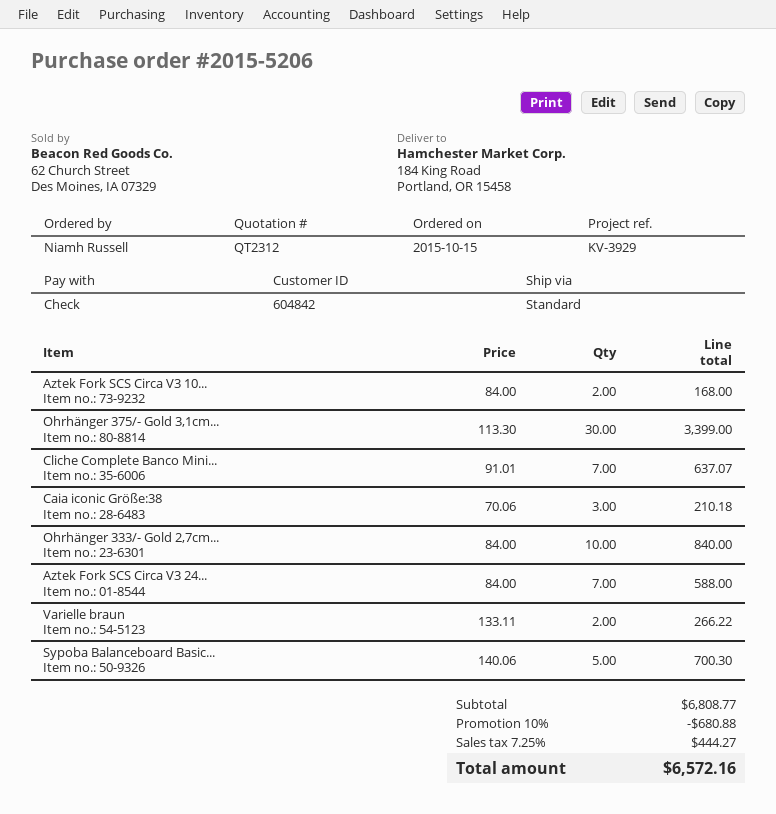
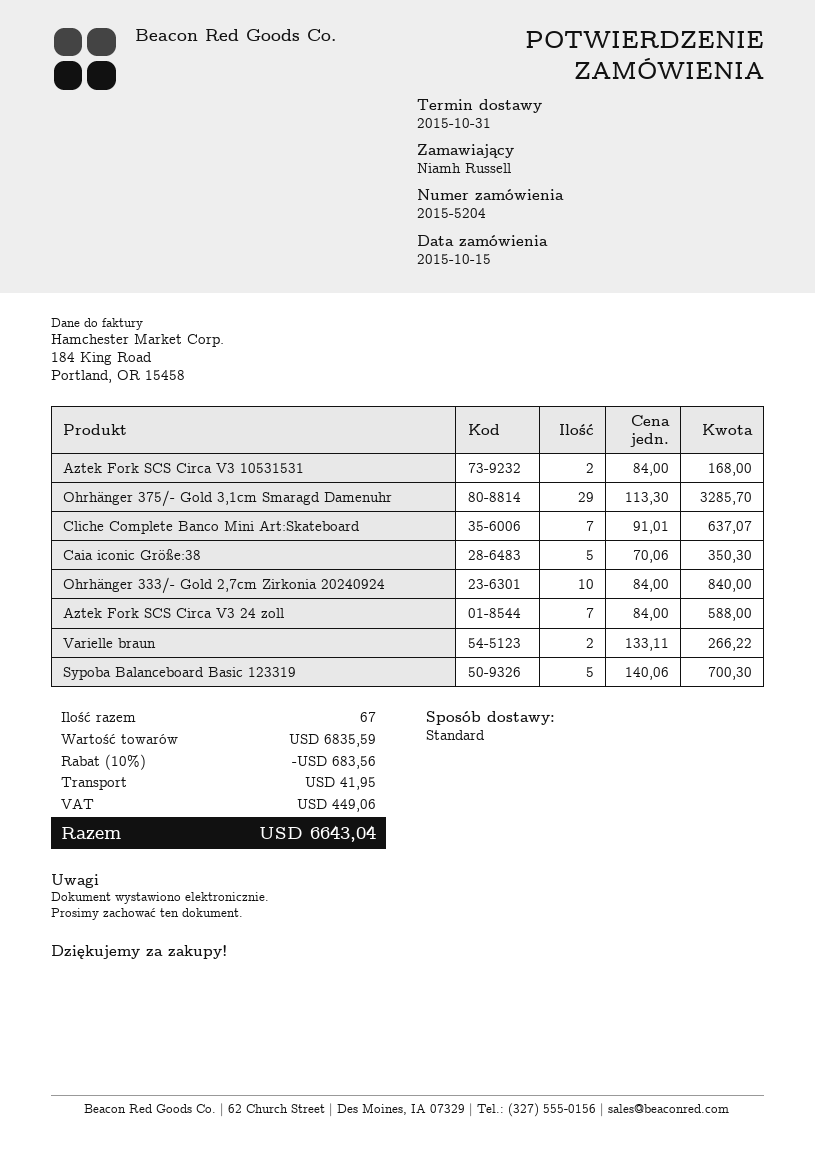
order number: 2015-5206 -> 2015-5204
Ohrhänger 375/- Gold 3,1cm...: 30 x 113.30 = 3399.00 -> 29 x 113.30 = 3285.70
Caia iconic Größe:38: 3 x 70.06 = 210.18 -> 5 x 70.06 = 350.30
subtotal: 6808.77 -> 6835.59
discount: 10% = 680.88 -> 10% = 683.56
shipping: none -> 41.95
tax: 444.27 -> 449.06
total: 6572.16 -> 6643.04

